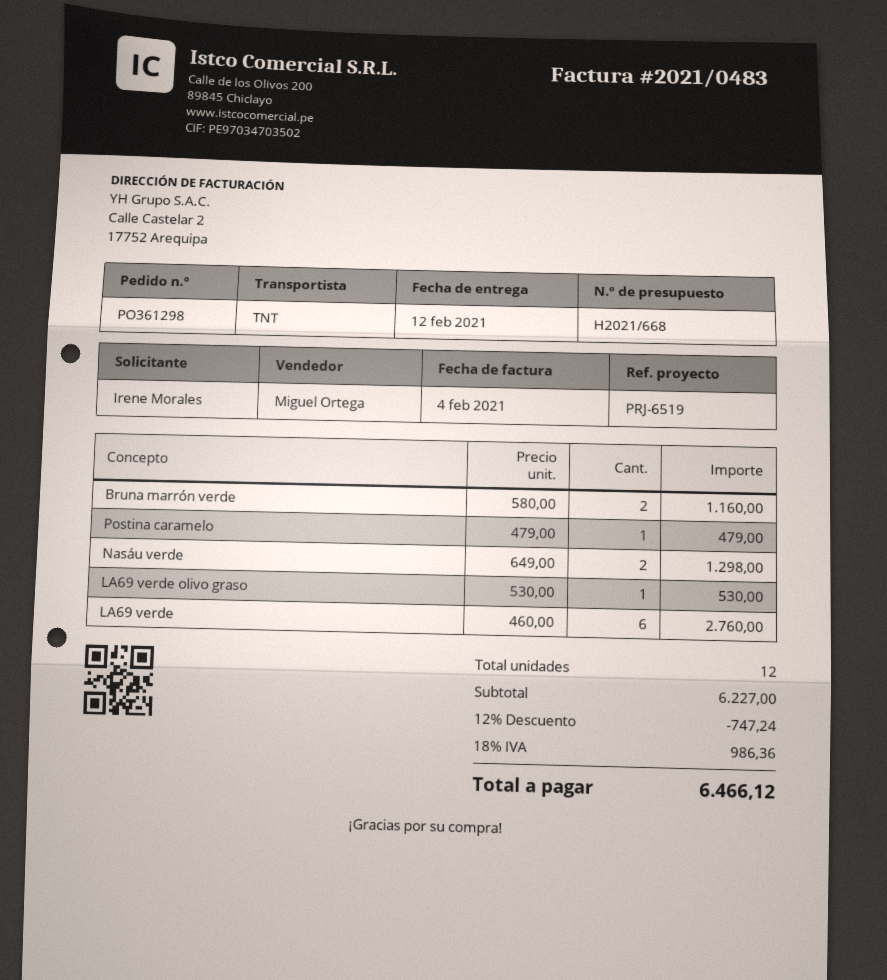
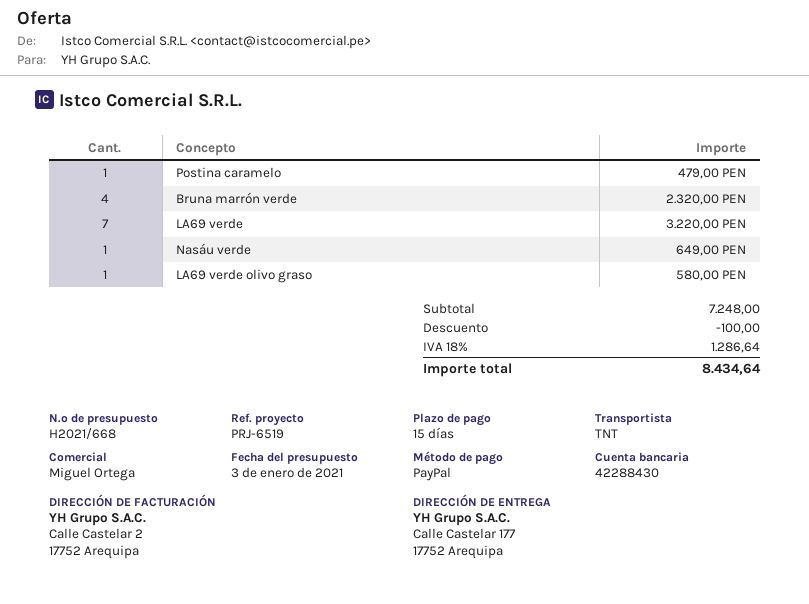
Bruna marrón verde: 2 for 1160.00 -> 4 for 2320.00
Nasáu verde: 2 for 1298.00 -> 1 for 649.00
LA69 verde olivo graso: 1 for 530.00 -> 1 for 580.00
LA69 verde: 6 for 2760.00 -> 7 for 3220.00
subtotal: 6227.00 -> 7248.00
discount: 747.24 -> 100.00
tax: 18% = 986.36 -> 18% = 1286.64
total: 6466.12 -> 8434.64

